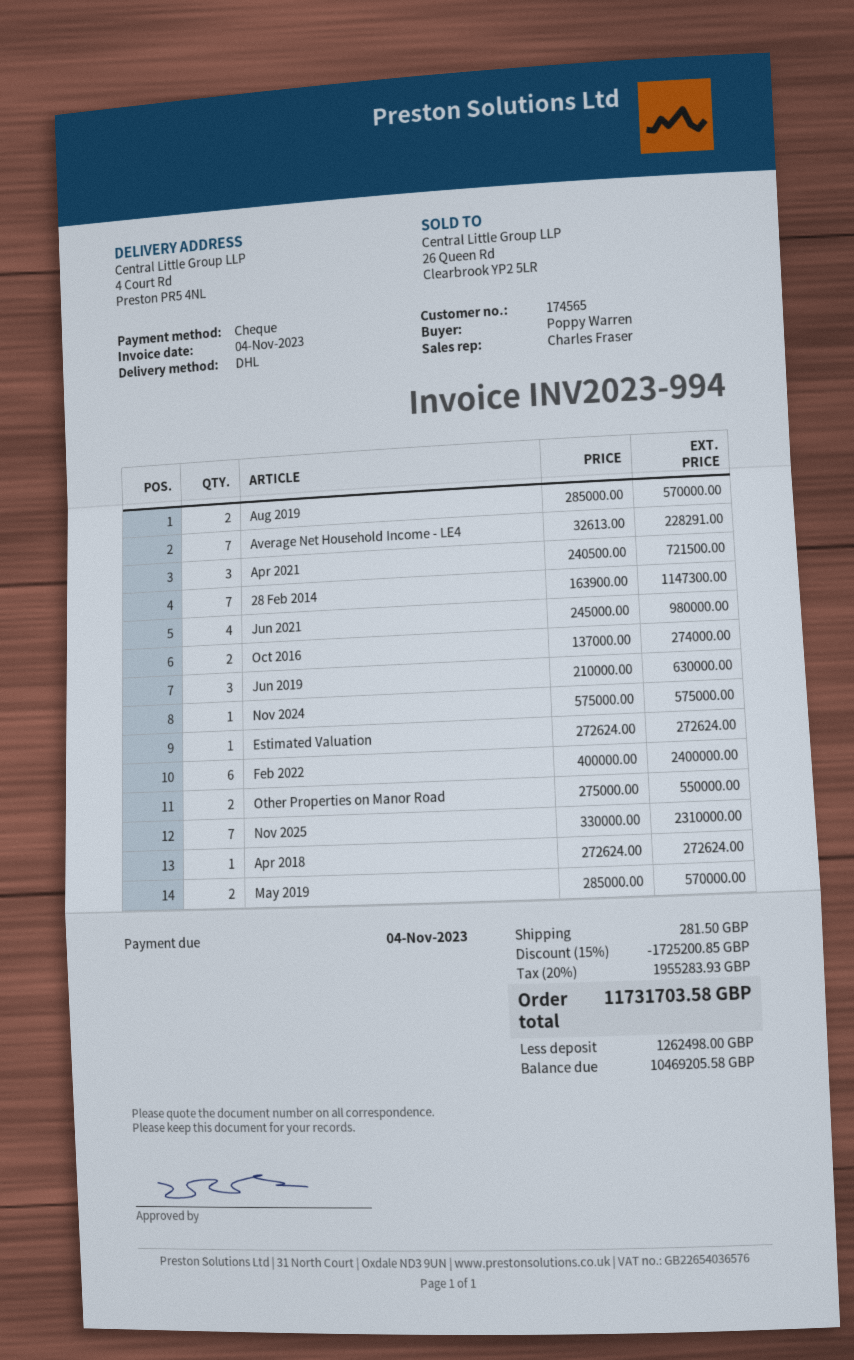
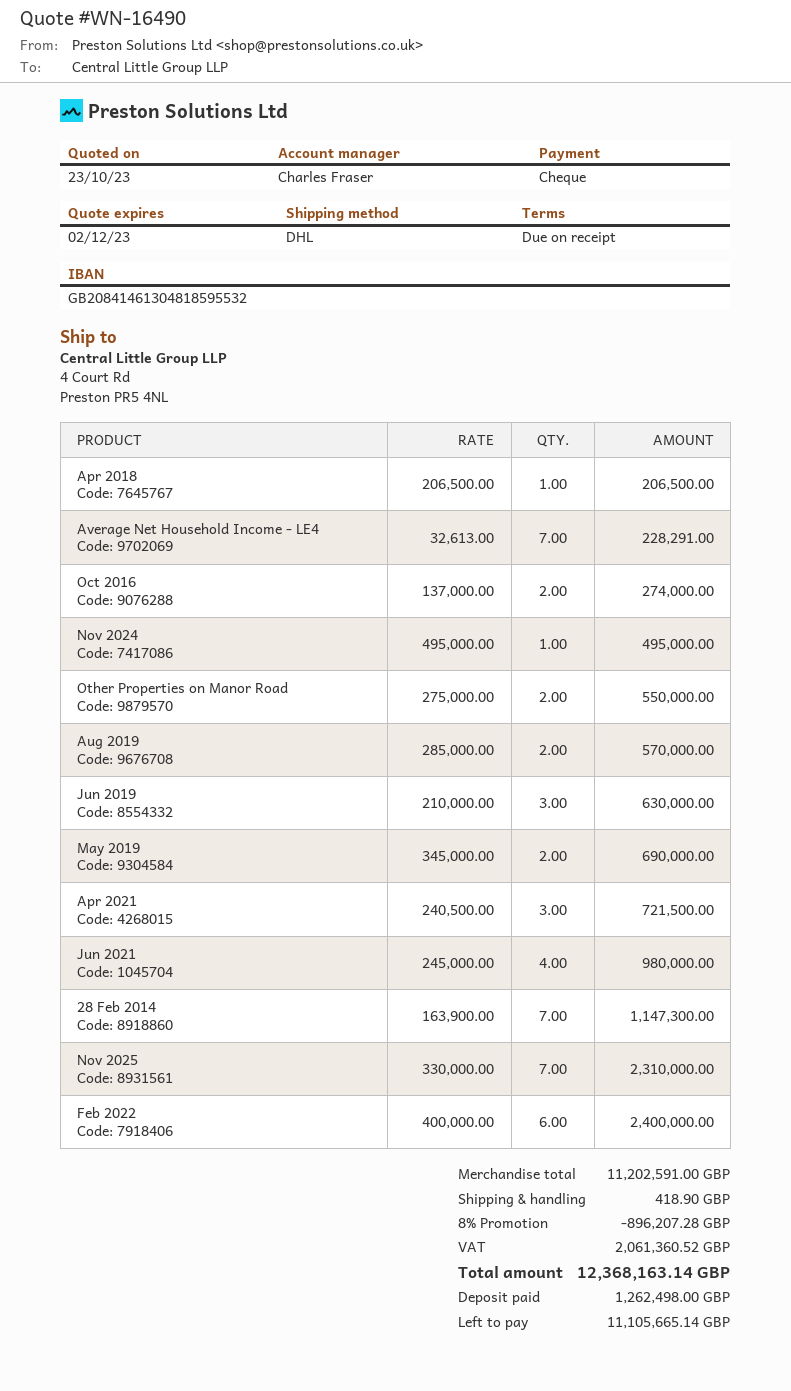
Nov 2024: 1 x 575000.00 = 575000.00 -> 1 x 495000.00 = 495000.00
Estimated Valuation: 1 x 272624.00 = 272624.00 -> none
Apr 2018: 1 x 272624.00 = 272624.00 -> 1 x 206500.00 = 206500.00
May 2019: 2 x 285000.00 = 570000.00 -> 2 x 345000.00 = 690000.00
discount: 15% = 1725200.85 -> 8% = 896207.28
shipping: 281.50 -> 418.90
tax: 1955283.93 -> 2061360.52
total: 11731703.58 -> 12368163.14
balance: 10469205.58 -> 11105665.14

